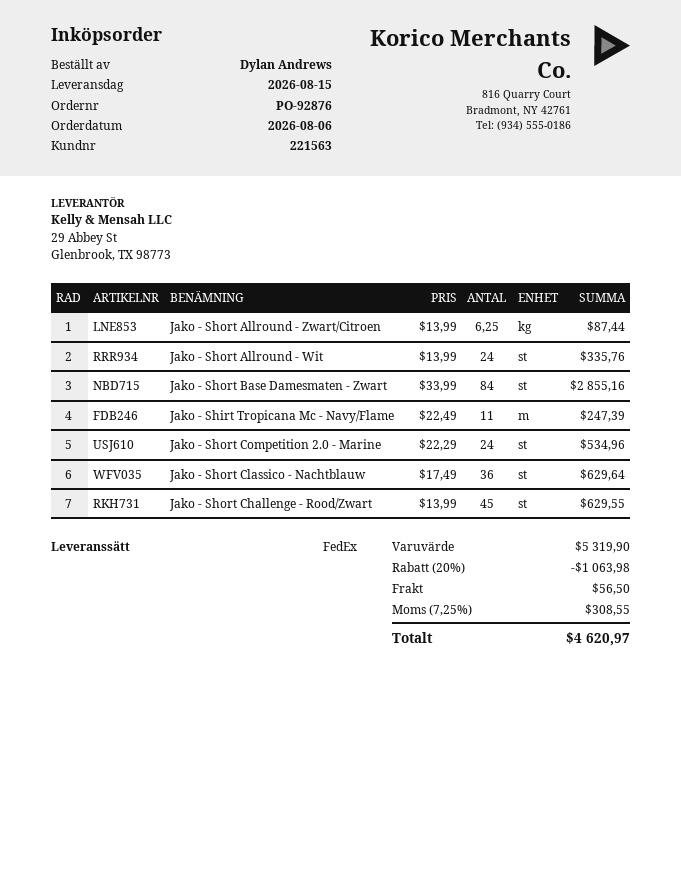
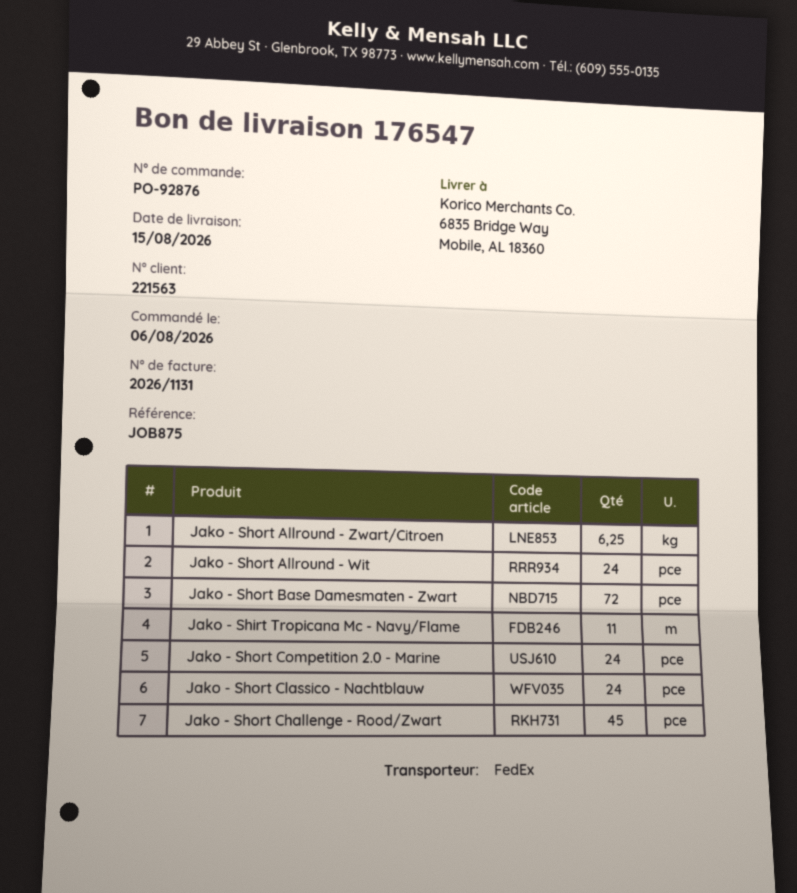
Jako - Short Base Damesmaten - Zwart: 84 -> 72
Jako - Short Classico - Nachtblauw: 36 -> 24

